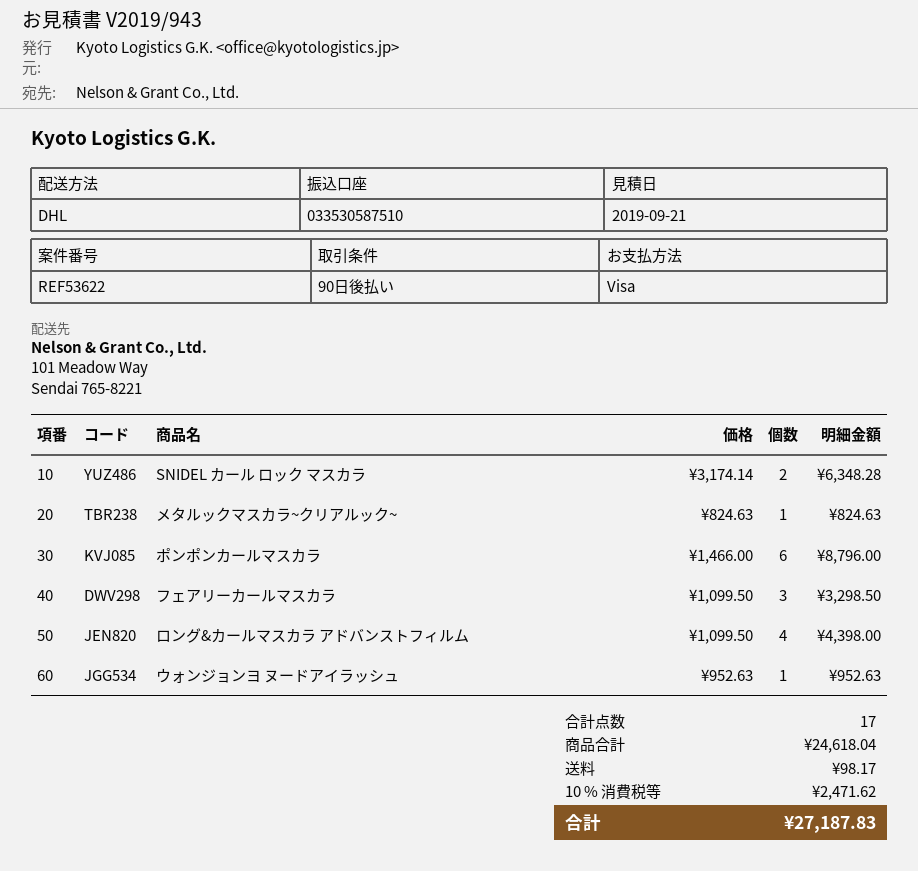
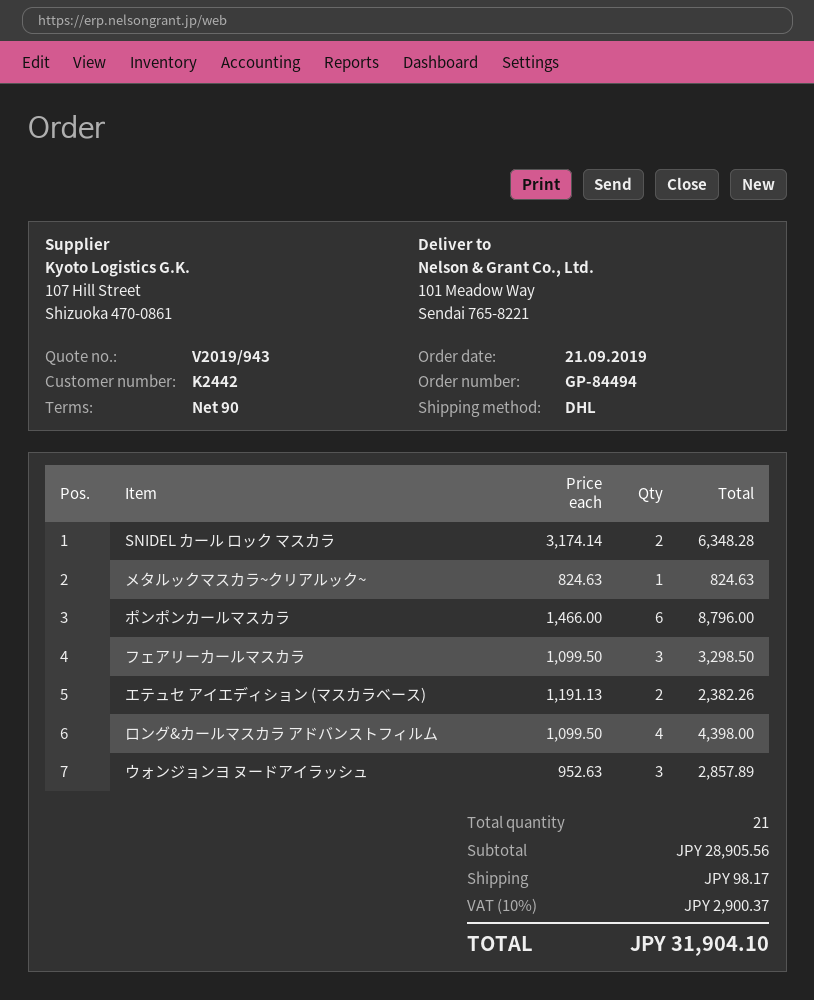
ウォンジョンヨ ヌードアイラッシュ: 1 x 952.63 = 952.63 -> 3 x 952.63 = 2857.89
エテュセ アイエディション (マスカラベース): none -> 2 x 1191.13 = 2382.26
total quantity: 17 -> 21
subtotal: 24618.04 -> 28905.56
tax: 10% = 2471.62 -> 10% = 2900.37
total: 27187.83 -> 31904.10

